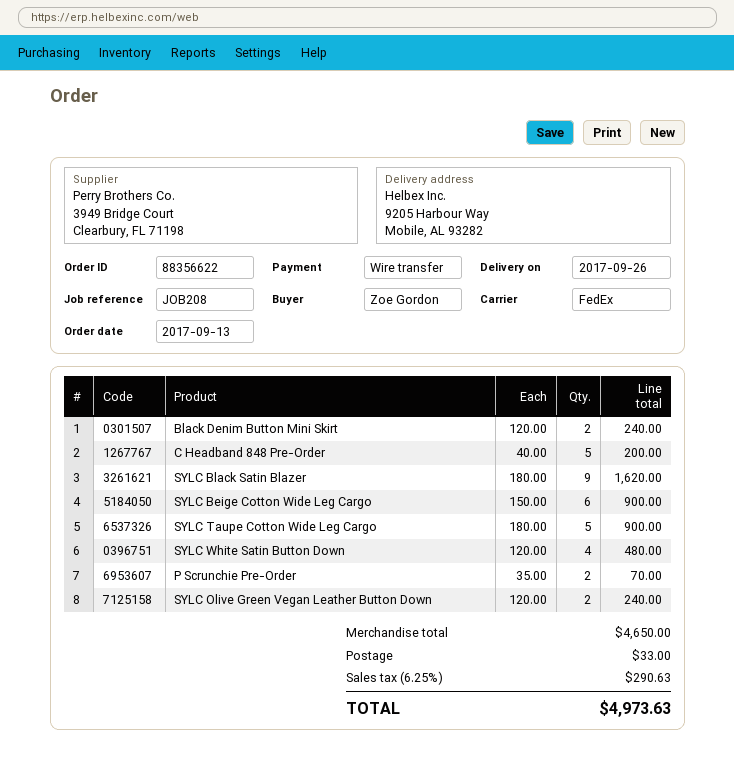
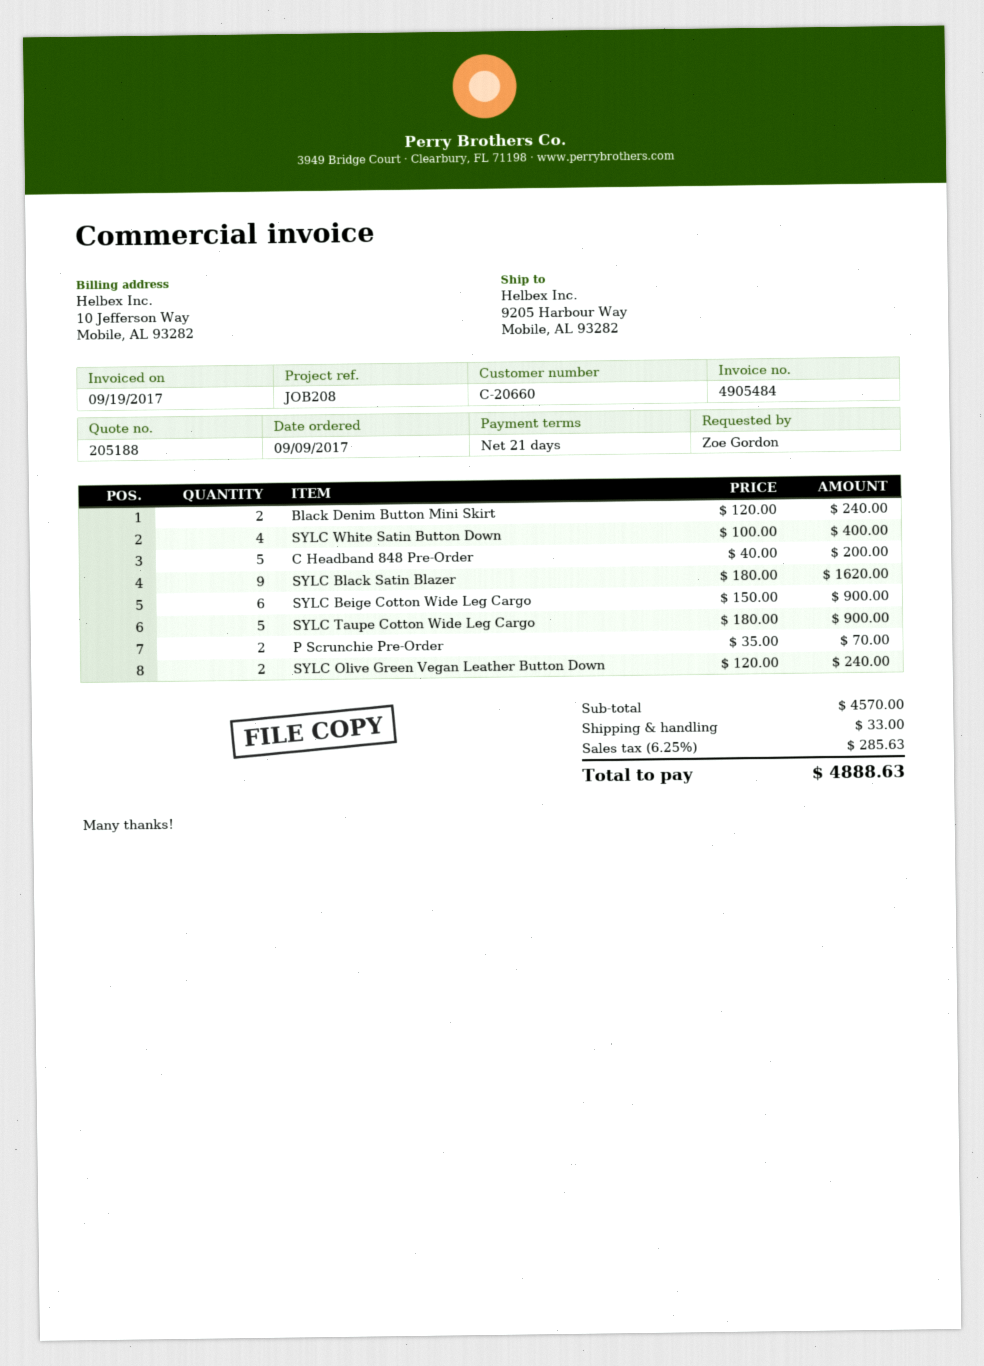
order date: 2017-09-13 -> 2017-09-09
SYLC White Satin Button Down: 4 x 120.00 = 480.00 -> 4 x 100.00 = 400.00
subtotal: 4650.00 -> 4570.00
tax: 6.25% = 290.63 -> 6.25% = 285.63
total: 4973.63 -> 4888.63

